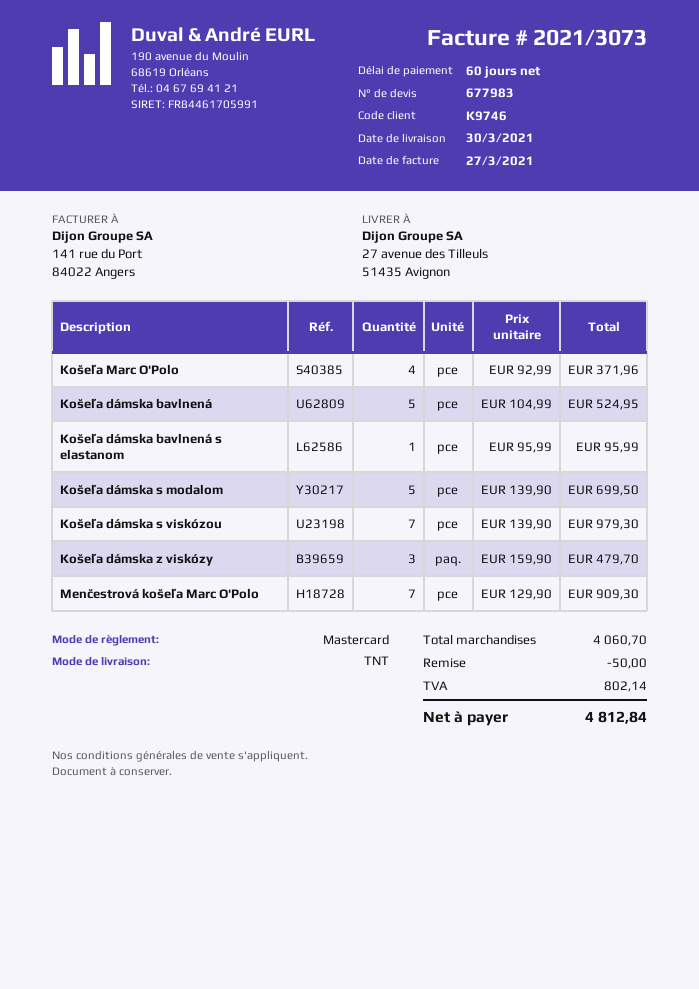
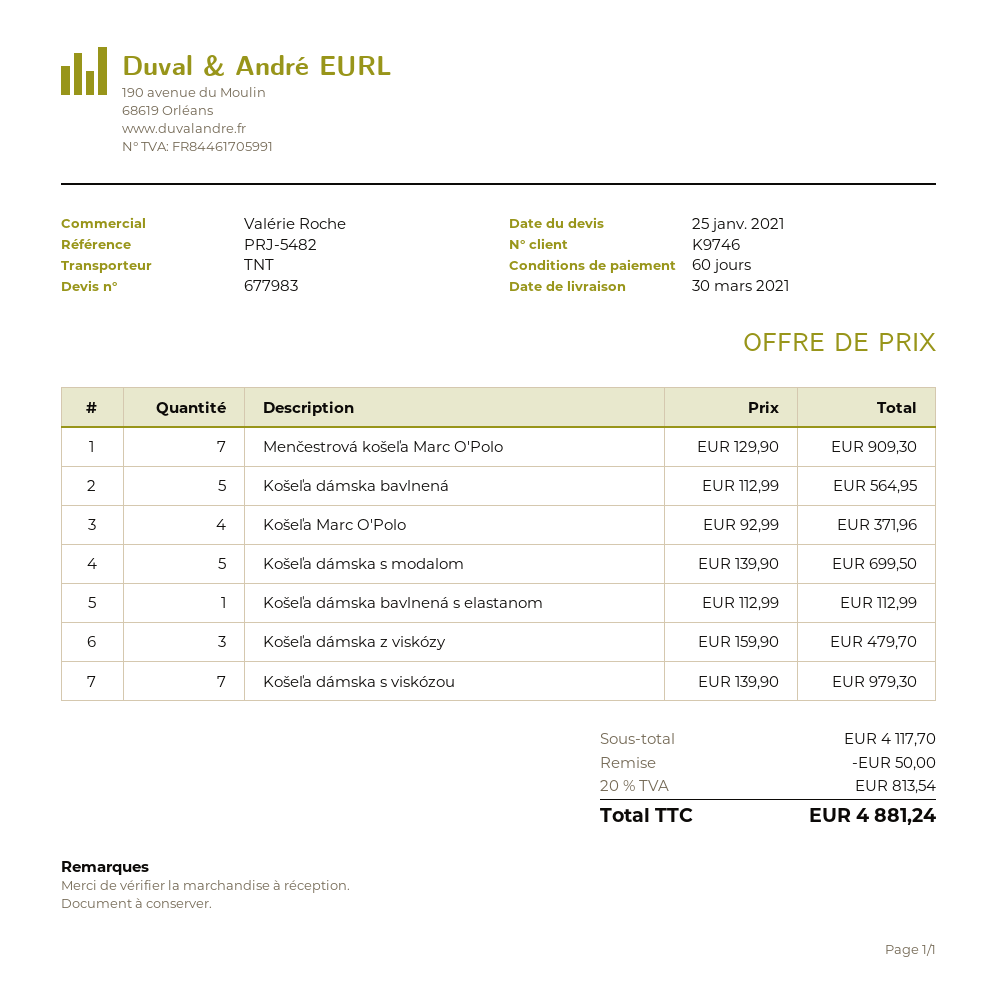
Košeľa dámska bavlnená: 5 x 104.99 = 524.95 -> 5 x 112.99 = 564.95
Košeľa dámska bavlnená s elastanom: 1 x 95.99 = 95.99 -> 1 x 112.99 = 112.99
subtotal: 4060.70 -> 4117.70
tax: 802.14 -> 813.54
total: 4812.84 -> 4881.24

